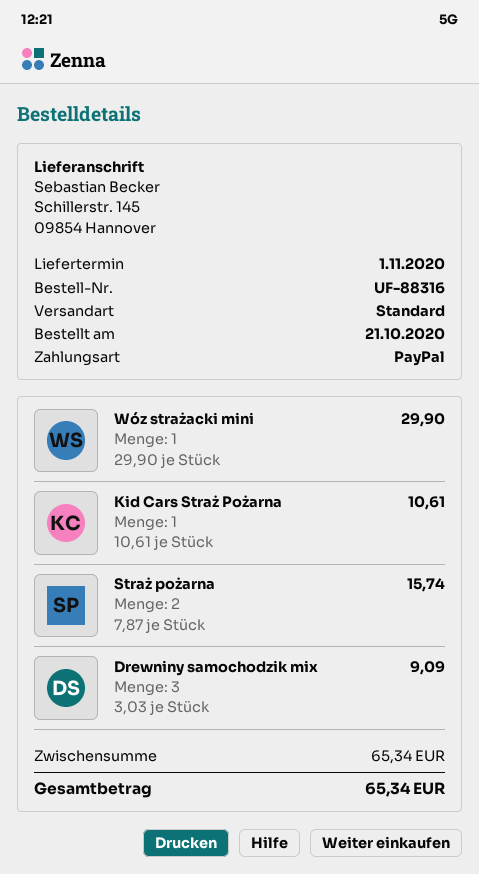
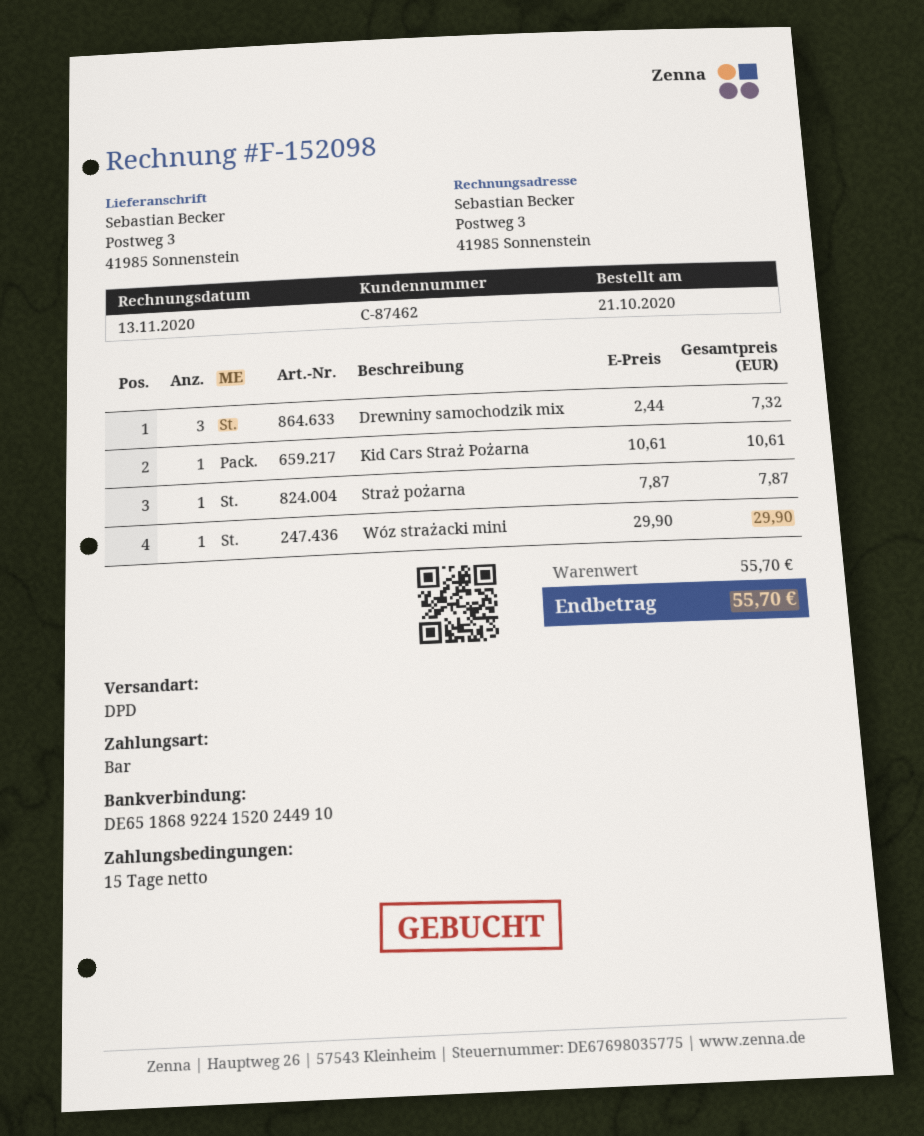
payment method: PayPal -> cash
shipping method: standard -> DPD
ship to: Schillerstr. 145, 09854 Hannover -> Postweg 3, 41985 Sonnenstein
Straż pożarna: 2 x 7.87 = 15.74 -> 1 x 7.87 = 7.87
Drewniny samochodzik mix: 3 x 3.03 = 9.09 -> 3 x 2.44 = 7.32
subtotal: 65.34 -> 55.70
total: 65.34 -> 55.70

